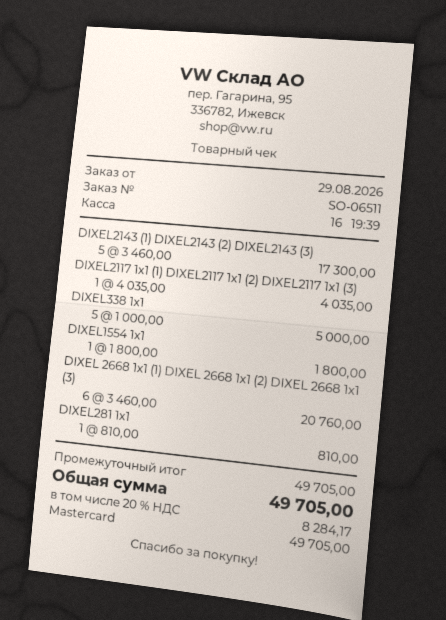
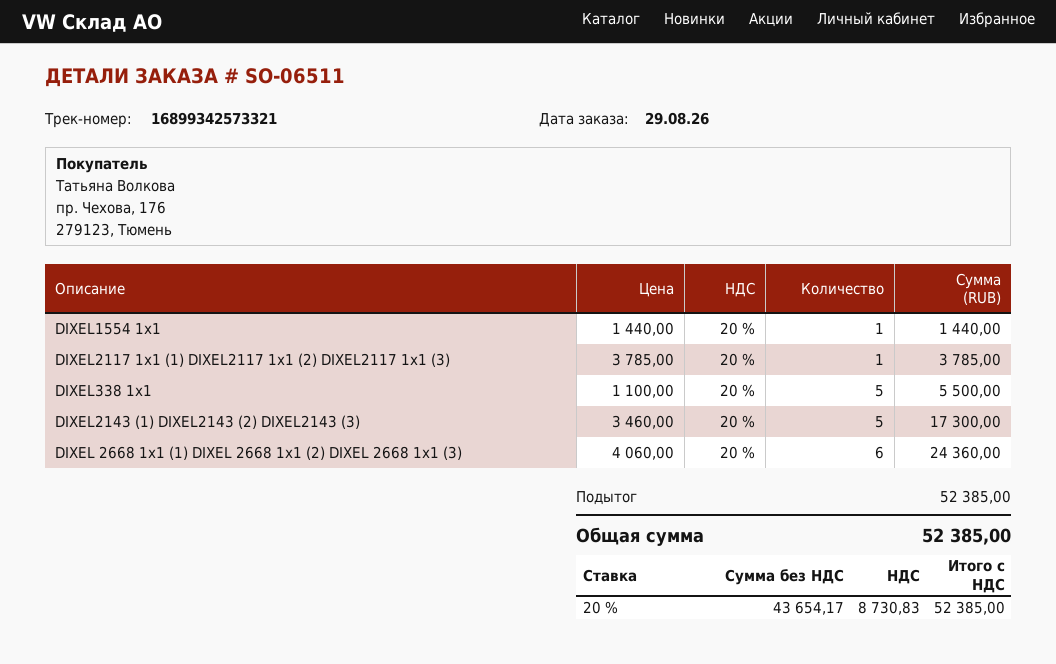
DIXEL2117 1х1 (1) DIXEL2117 1х1 (2) DIXEL2117 1х1 (3): 1 x 4035.00 = 4035.00 -> 1 x 3785.00 = 3785.00
DIXEL338 1х1: 5 x 1000.00 = 5000.00 -> 5 x 1100.00 = 5500.00
DIXEL1554 1x1: 1 x 1800.00 = 1800.00 -> 1 x 1440.00 = 1440.00
DIXEL 2668 1х1 (1) DIXEL 2668 1х1 (2) DIXEL 2668 1х1 (3): 6 x 3460.00 = 20760.00 -> 6 x 4060.00 = 24360.00
DIXEL281 1х1: 1 x 810.00 = 810.00 -> none
subtotal: 49705.00 -> 52385.00
tax: 20% = 8284.17 -> 20% = 8730.83
total: 49705.00 -> 52385.00

